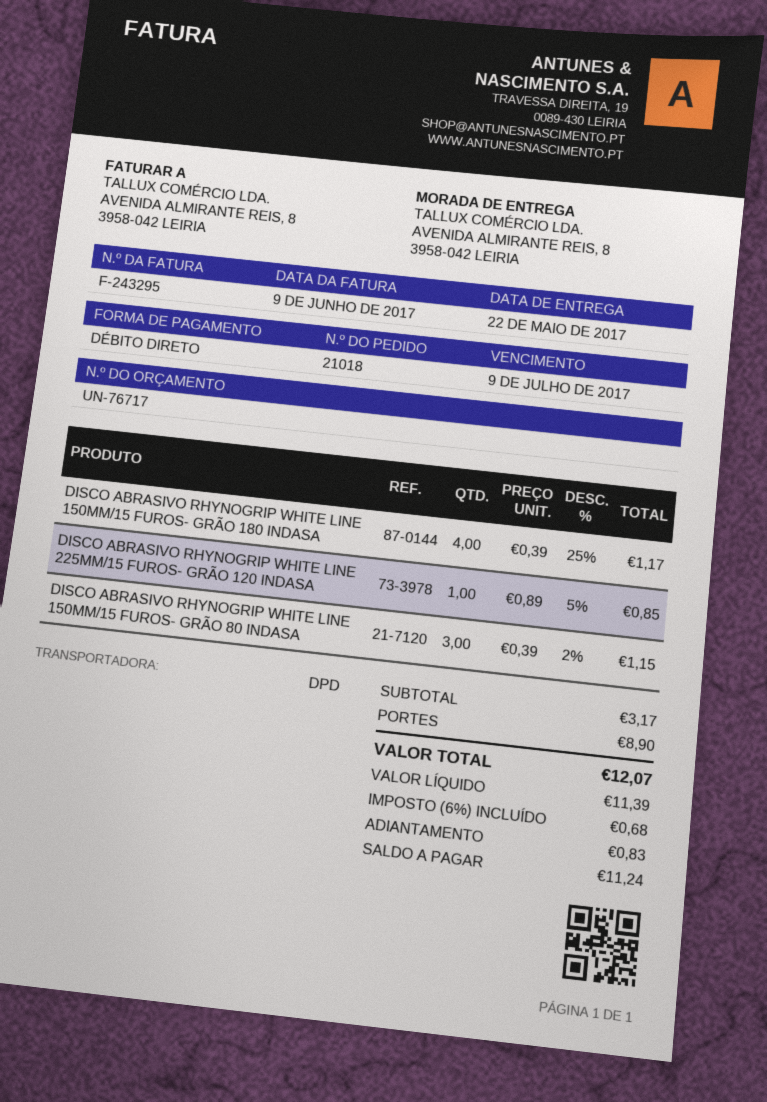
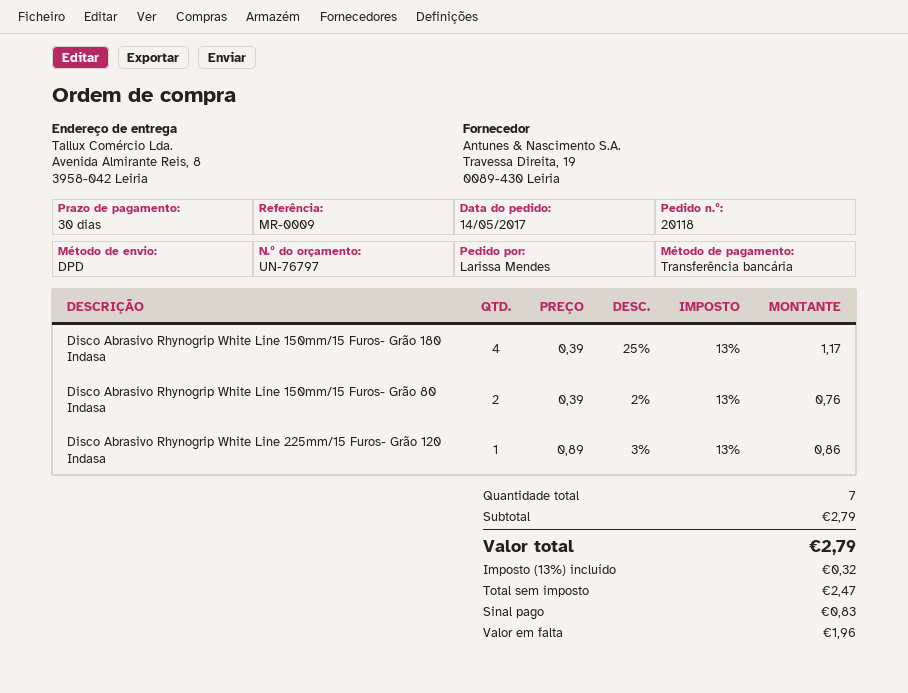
quote number: UN-76717 -> UN-76797
order number: 21018 -> 20118
payment method: direct debit -> bank transfer
DISCO ABRASIVO RHYNOGRIP WHITE LINE 225MM/15 FUROS- GRÃO 120 INDASA: 1 x 0.89 - 5% = 0.85 -> 1 x 0.89 - 3% = 0.86
DISCO ABRASIVO RHYNOGRIP WHITE LINE 150MM/15 FUROS- GRÃO 80 INDASA: 3 x 0.39 - 2% = 1.15 -> 2 x 0.39 - 2% = 0.76
subtotal: 3.17 -> 2.79
shipping: 8.90 -> none
net: 11.39 -> 2.47
tax: 6% = 0.68 -> 13% = 0.32
total: 12.07 -> 2.79
balance: 11.24 -> 1.96

